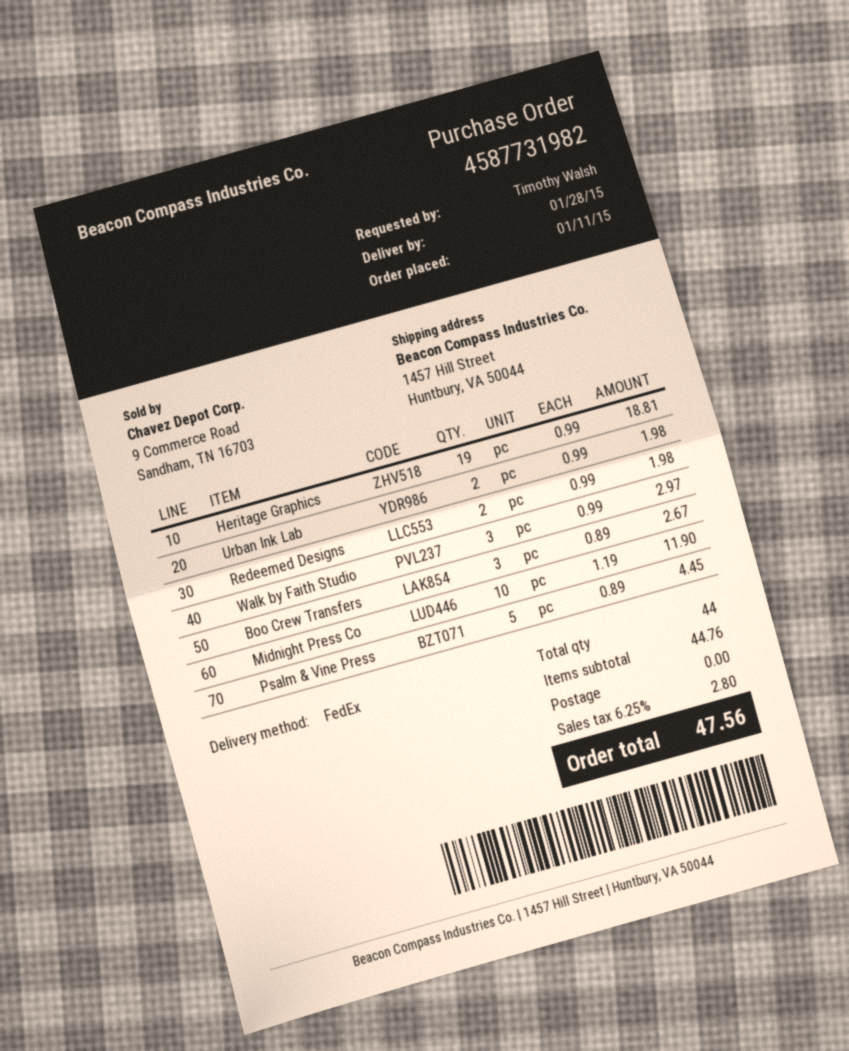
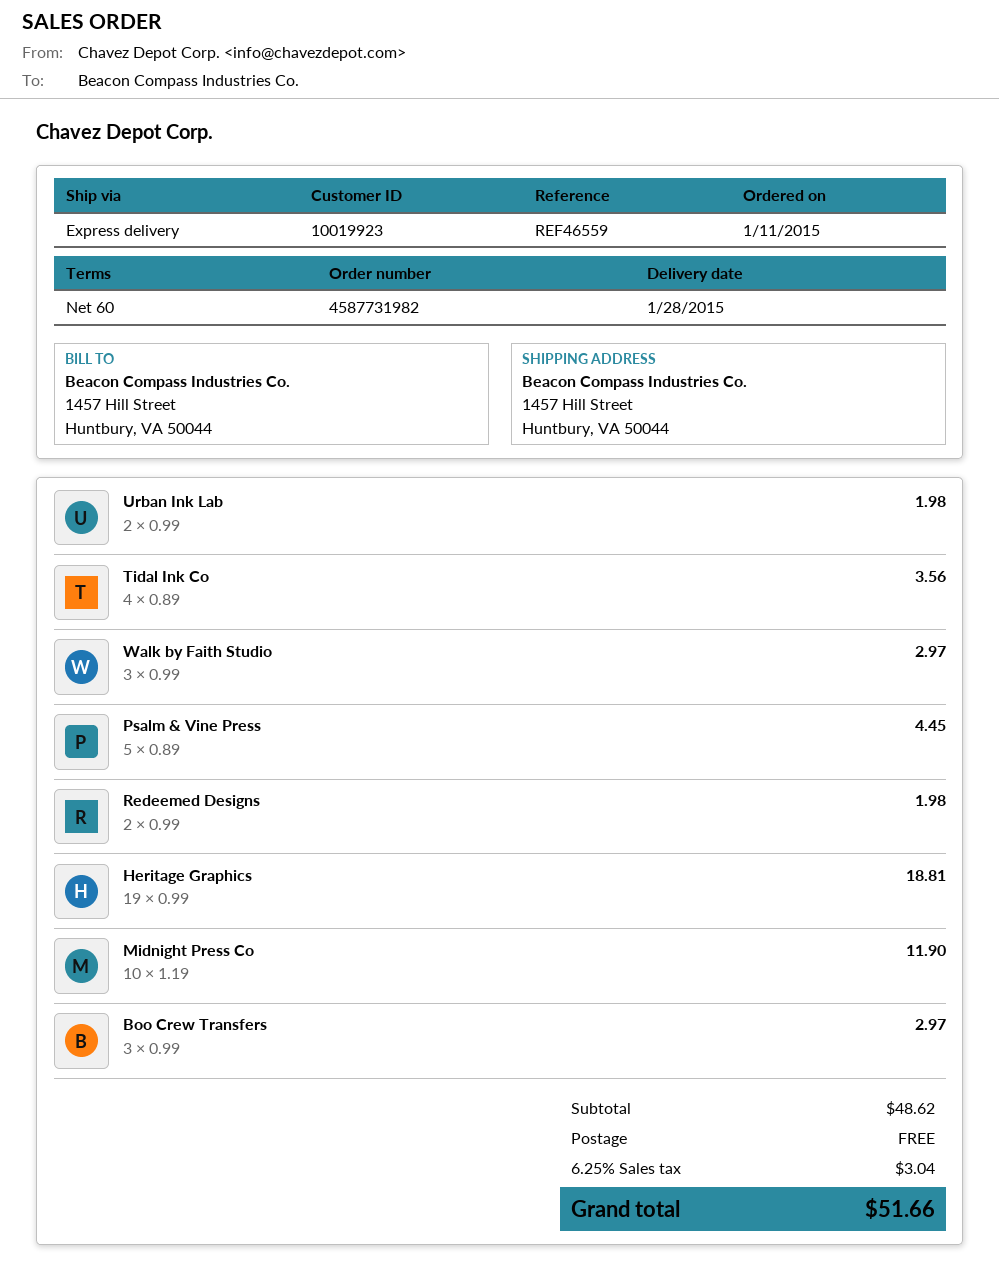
shipping method: FedEx -> express
Boo Crew Transfers: 3 x 0.89 = 2.67 -> 3 x 0.99 = 2.97
Tidal Ink Co: none -> 4 x 0.89 = 3.56
subtotal: 44.76 -> 48.62
tax: 6.25% = 2.80 -> 6.25% = 3.04
total: 47.56 -> 51.66

